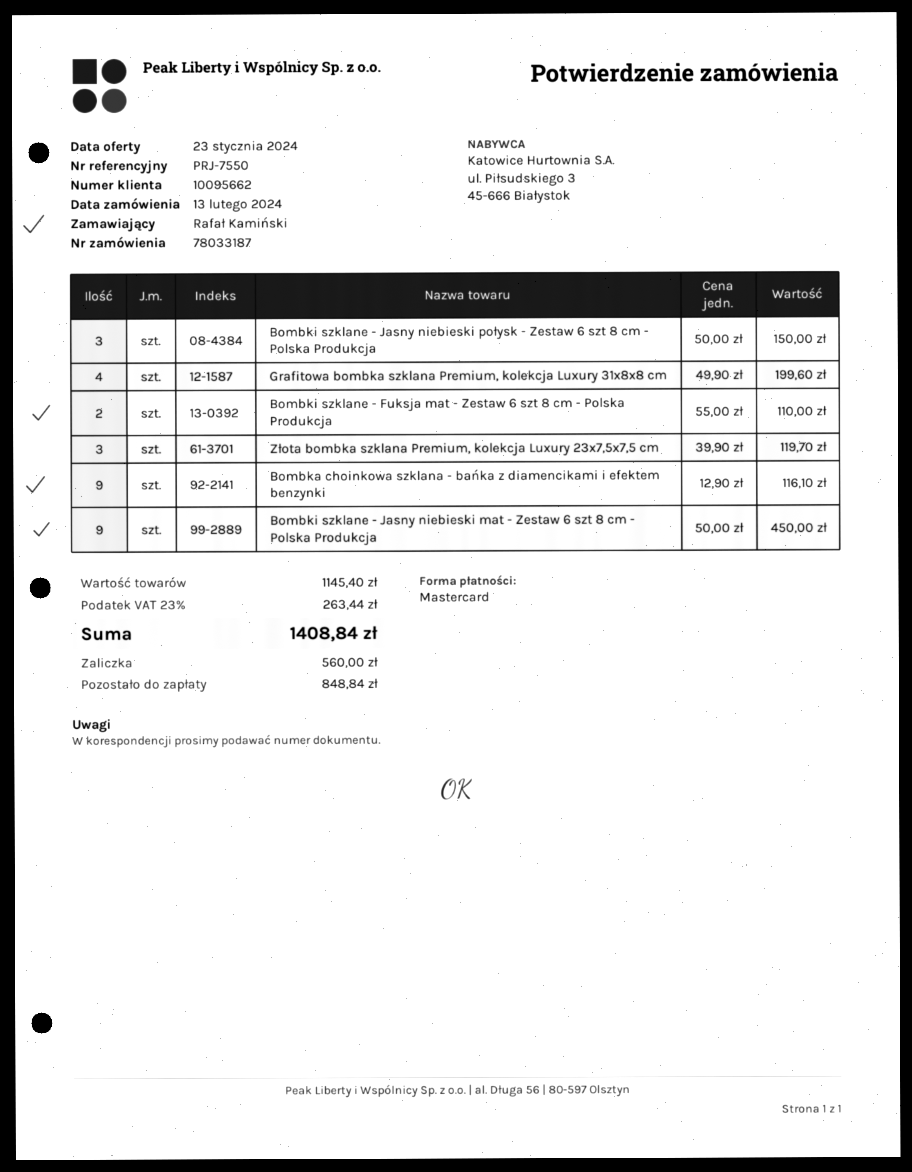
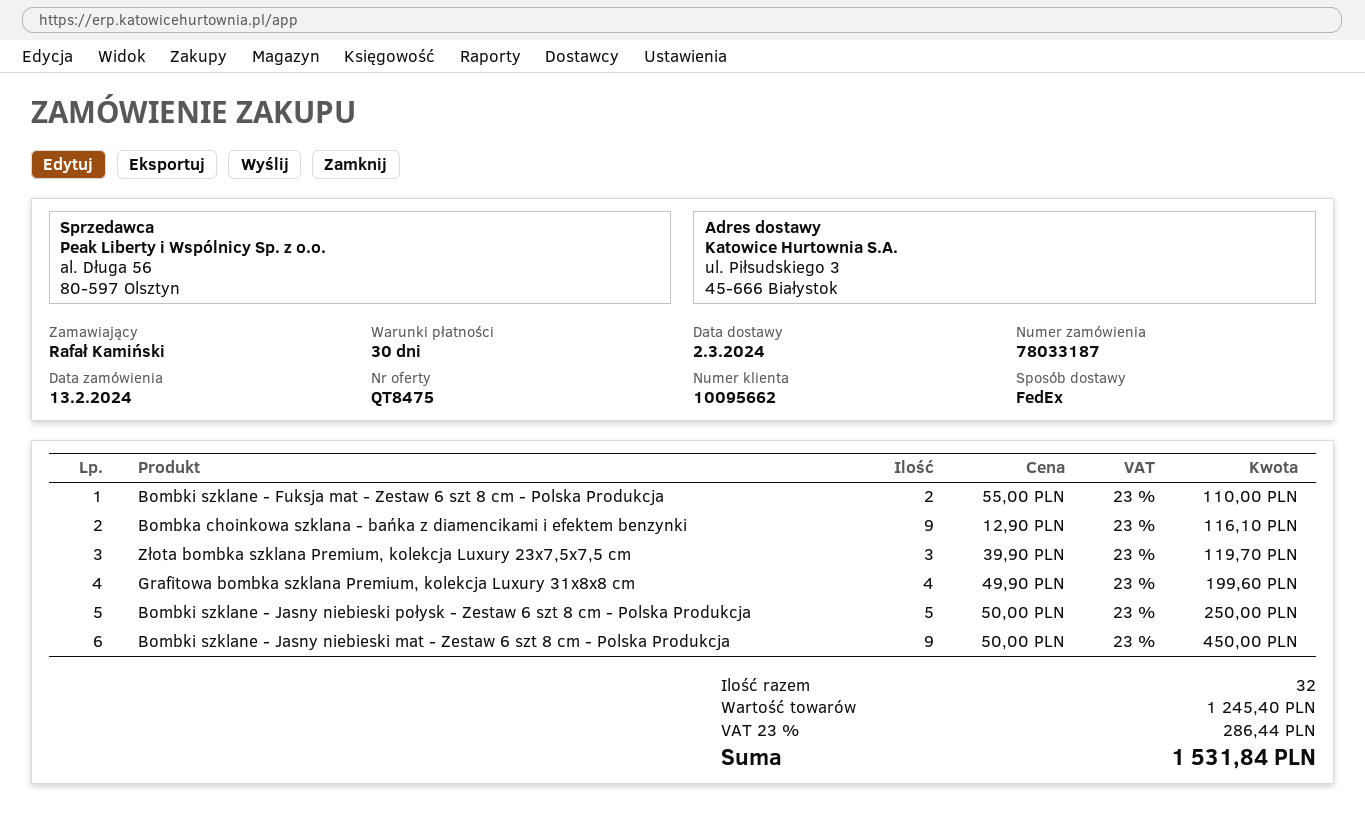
Bombki szklane - Jasny niebieski połysk - Zestaw 6 szt 8 cm - Polska Produkcja: 3 x 50.00 = 150.00 -> 5 x 50.00 = 250.00
subtotal: 1145.40 -> 1245.40
tax: 23% = 263.44 -> 23% = 286.44
total: 1408.84 -> 1531.84

